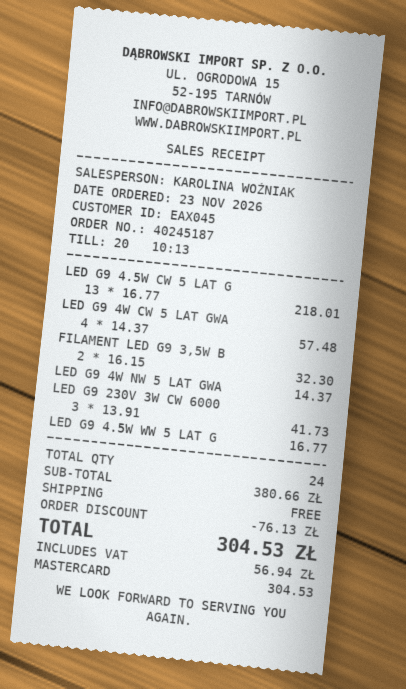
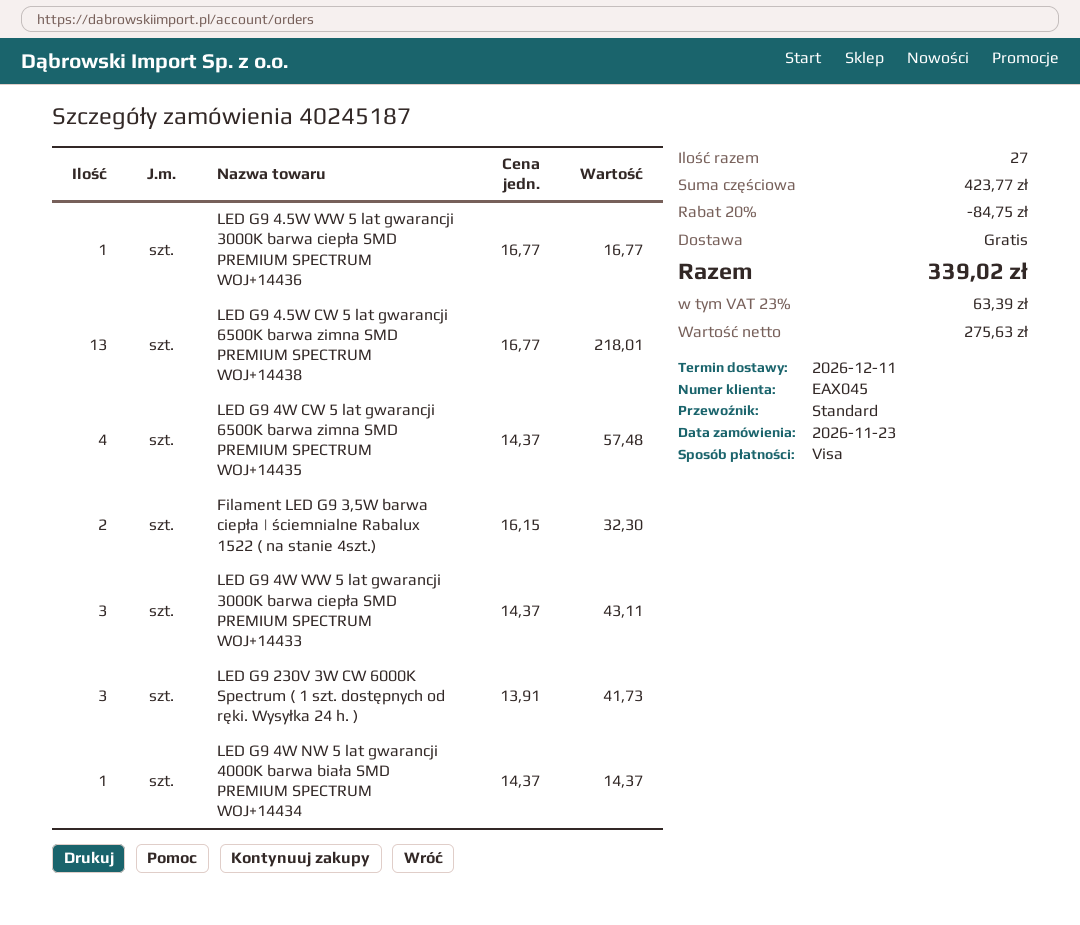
payment method: Mastercard -> Visa
LED G9 4W WW 5 lat gwarancji 3000K barwa ciepła SMD PREMIUM SPECTRUM WOJ+14433: none -> 3 x 14.37 = 43.11
total quantity: 24 -> 27
subtotal: 380.66 -> 423.77
discount: 76.13 -> 84.75
tax: 56.94 -> 63.39
total: 304.53 -> 339.02

